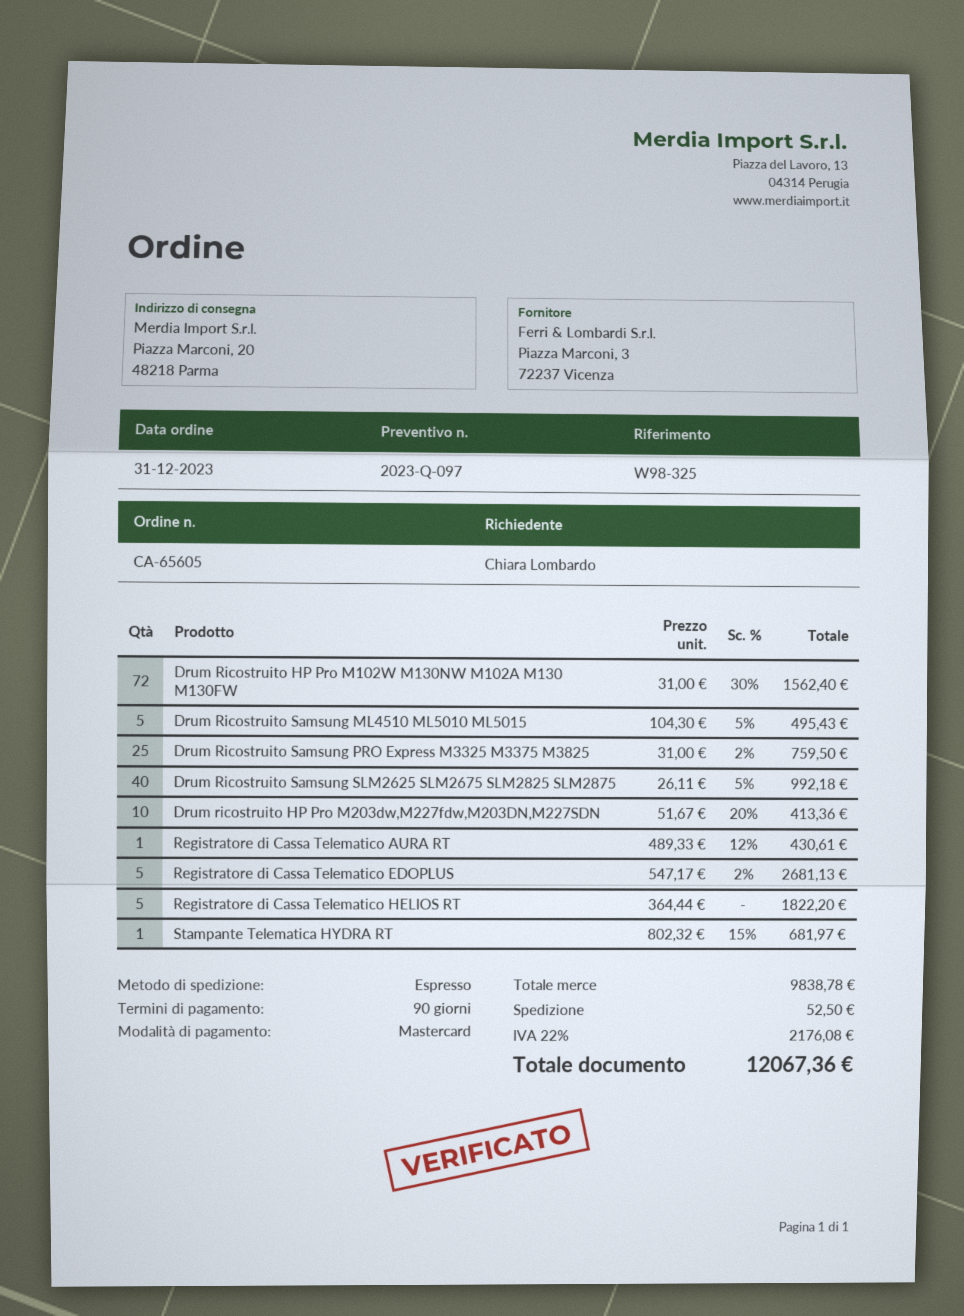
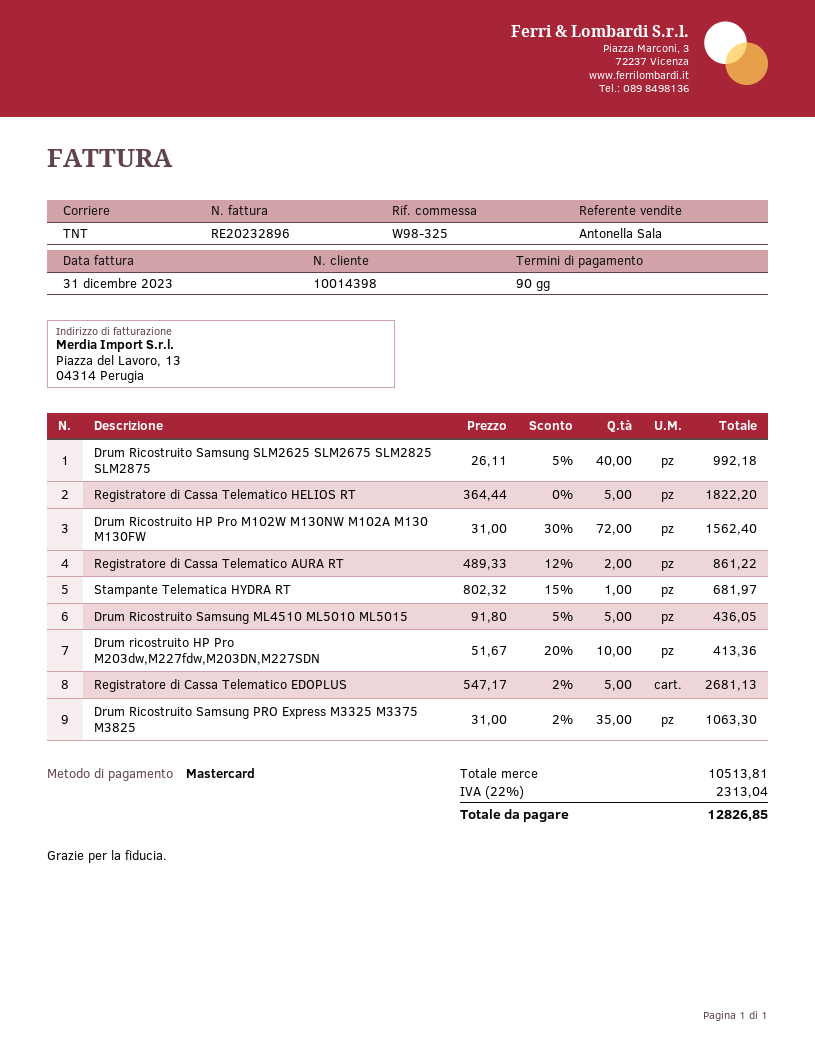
shipping method: express -> TNT
Drum Ricostruito Samsung ML4510 ML5010 ML5015: 5 x 104.30 - 5% = 495.43 -> 5 x 91.80 - 5% = 436.05
Drum Ricostruito Samsung PRO Express M3325 M3375 M3825: 25 x 31.00 - 2% = 759.50 -> 35 x 31.00 - 2% = 1063.30
Registratore di Cassa Telematico AURA RT: 1 x 489.33 - 12% = 430.61 -> 2 x 489.33 - 12% = 861.22
subtotal: 9838.78 -> 10513.81
shipping: 52.50 -> none
tax: 22% = 2176.08 -> 22% = 2313.04
total: 12067.36 -> 12826.85

